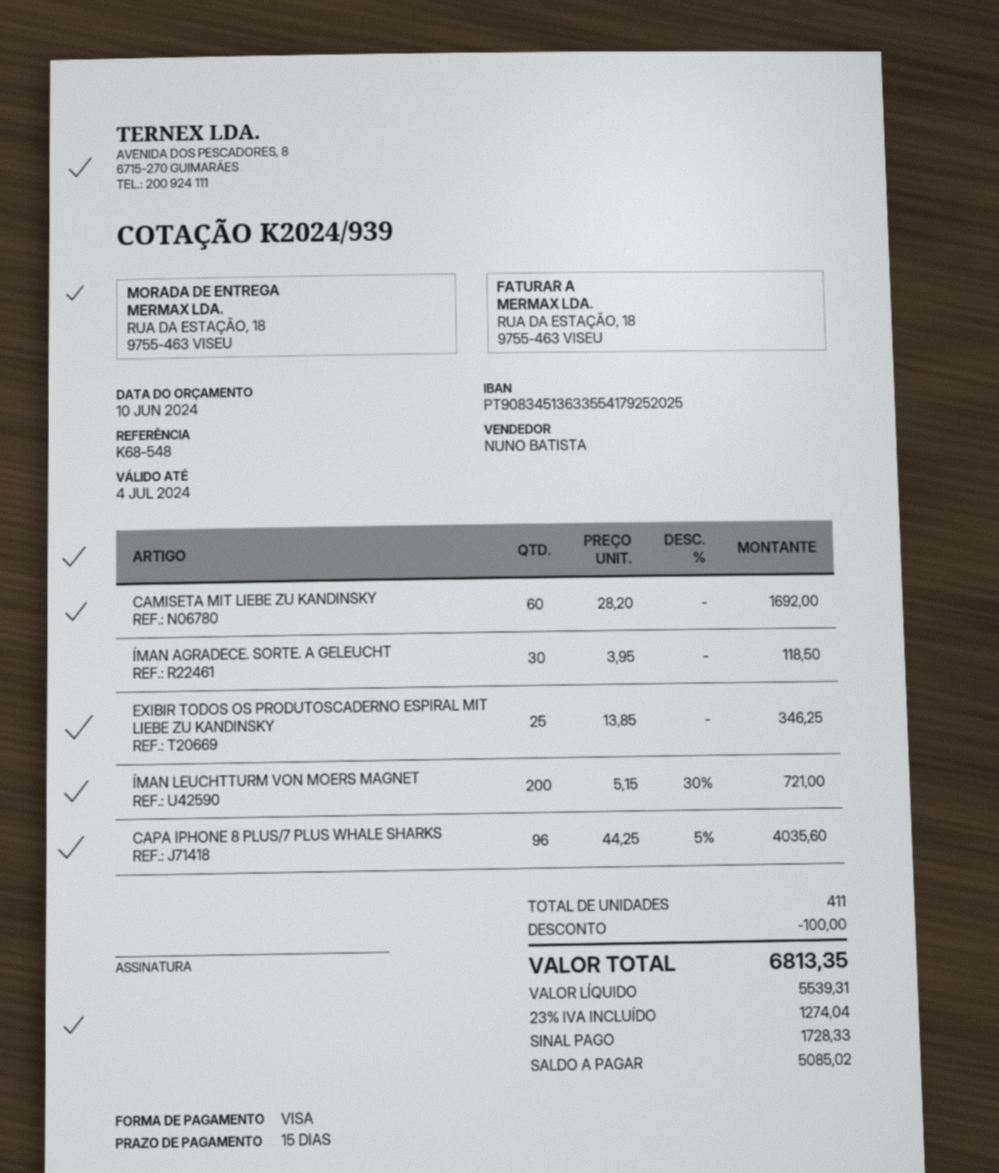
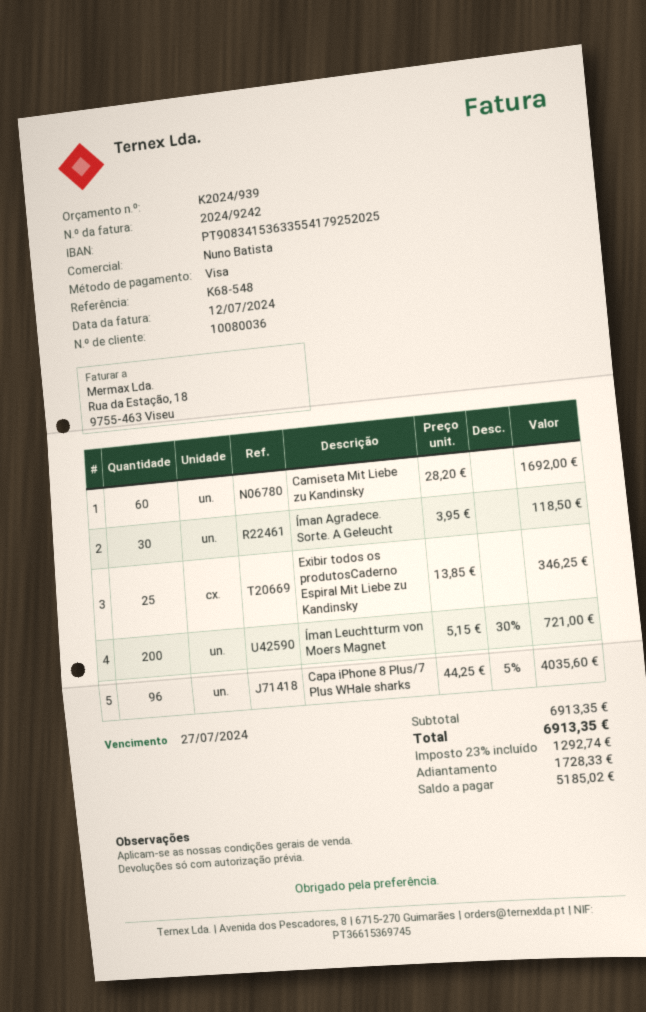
bank account: PT90834513633554179252025 -> PT90834153633554179252025
discount: 100.00 -> none
tax: 23% = 1274.04 -> 23% = 1292.74
total: 6813.35 -> 6913.35
balance: 5085.02 -> 5185.02

